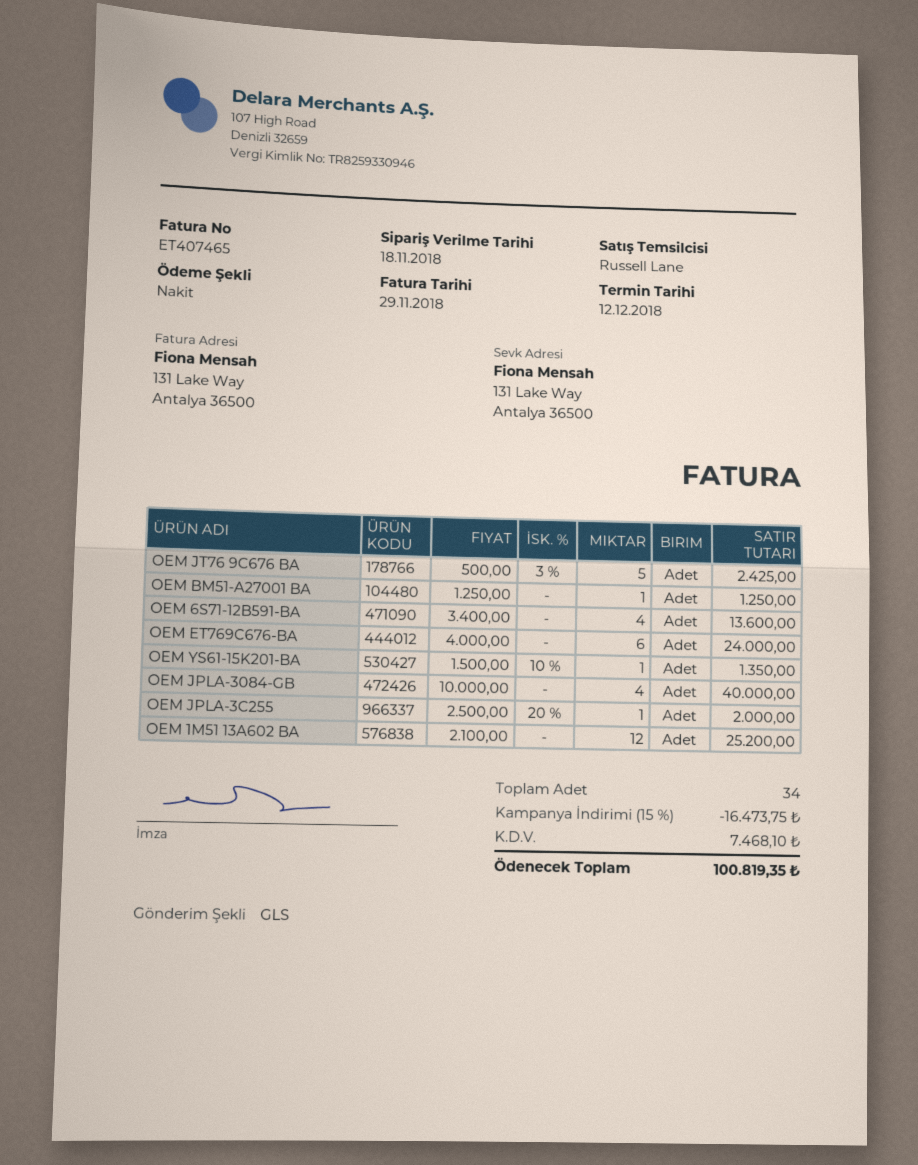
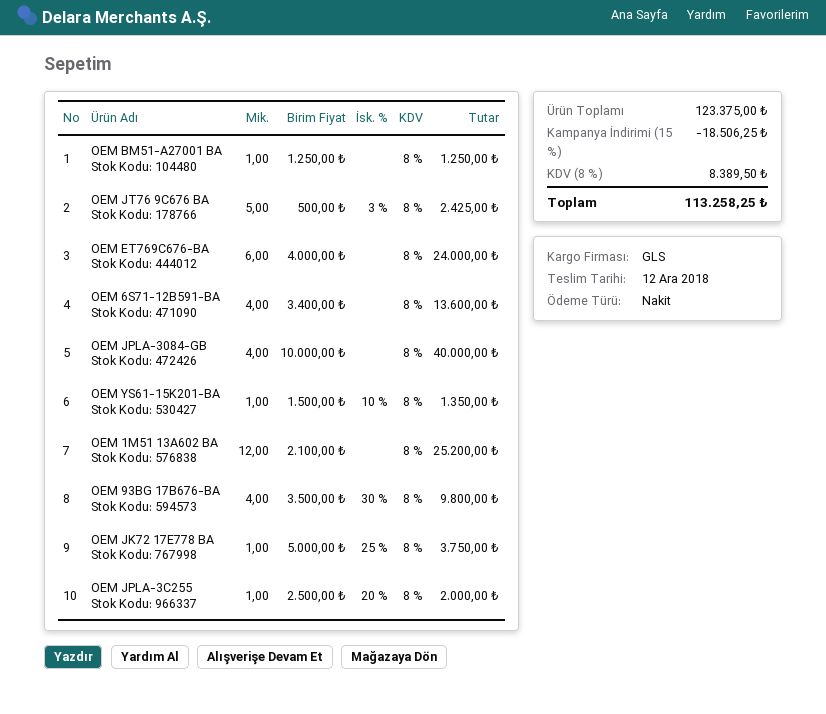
OEM 93BG 17B676-BA: none -> 4 x 3500.00 - 30% = 9800.00
OEM JK72 17E778 BA: none -> 1 x 5000.00 - 25% = 3750.00
discount: 15% = 16473.75 -> 15% = 18506.25
tax: 7468.10 -> 8389.50
total: 100819.35 -> 113258.25

